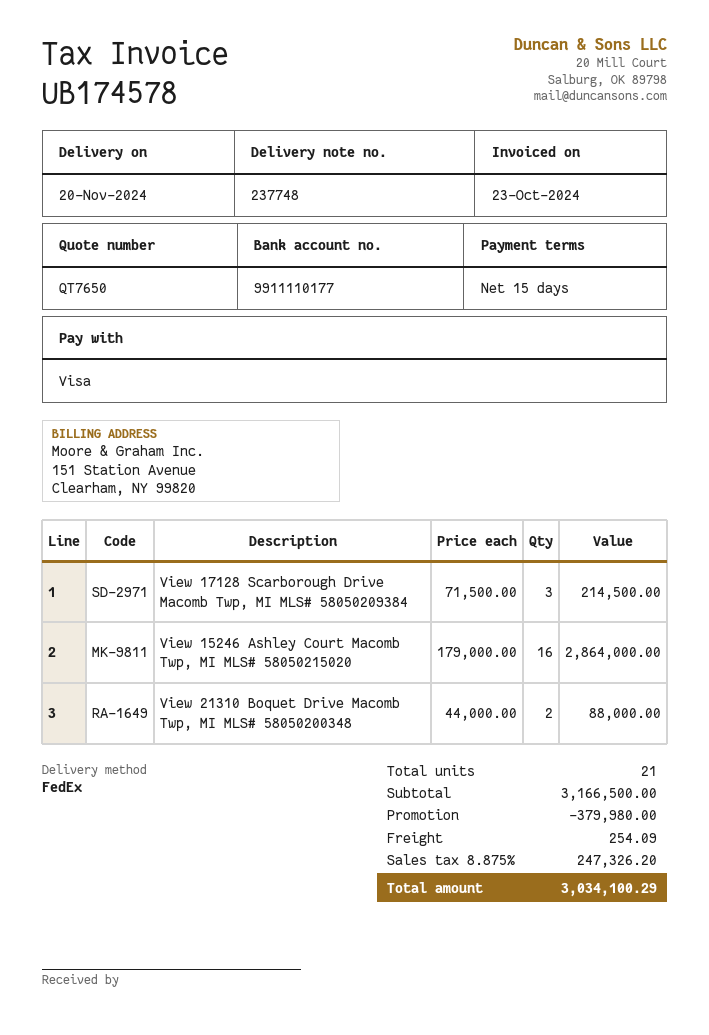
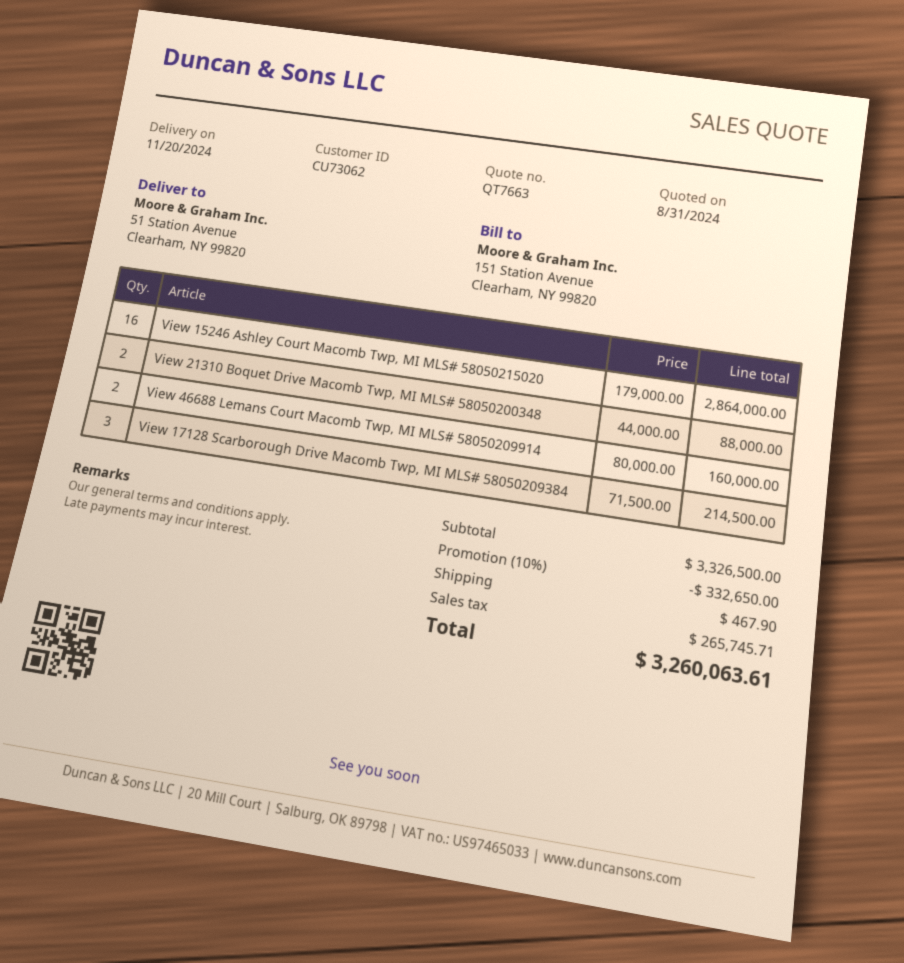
quote number: QT7650 -> QT7663
View 46688 Lemans Court Macomb Twp, MI MLS# 58050209914: none -> 2 x 80000.00 = 160000.00
subtotal: 3166500.00 -> 3326500.00
discount: 379980.00 -> 332650.00
shipping: 254.09 -> 467.90
tax: 247326.20 -> 265745.71
total: 3034100.29 -> 3260063.61

